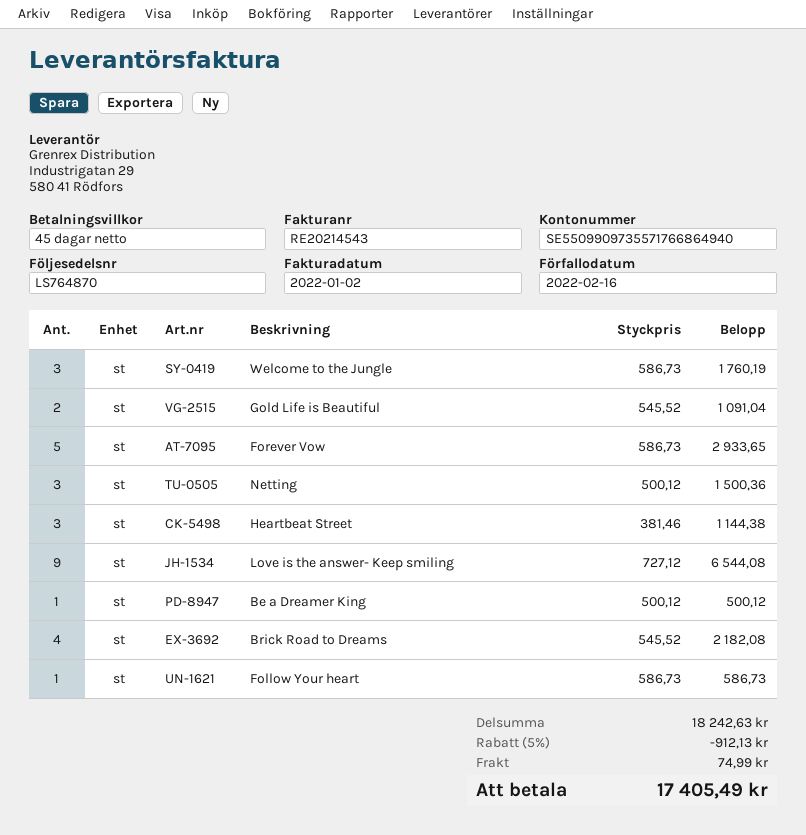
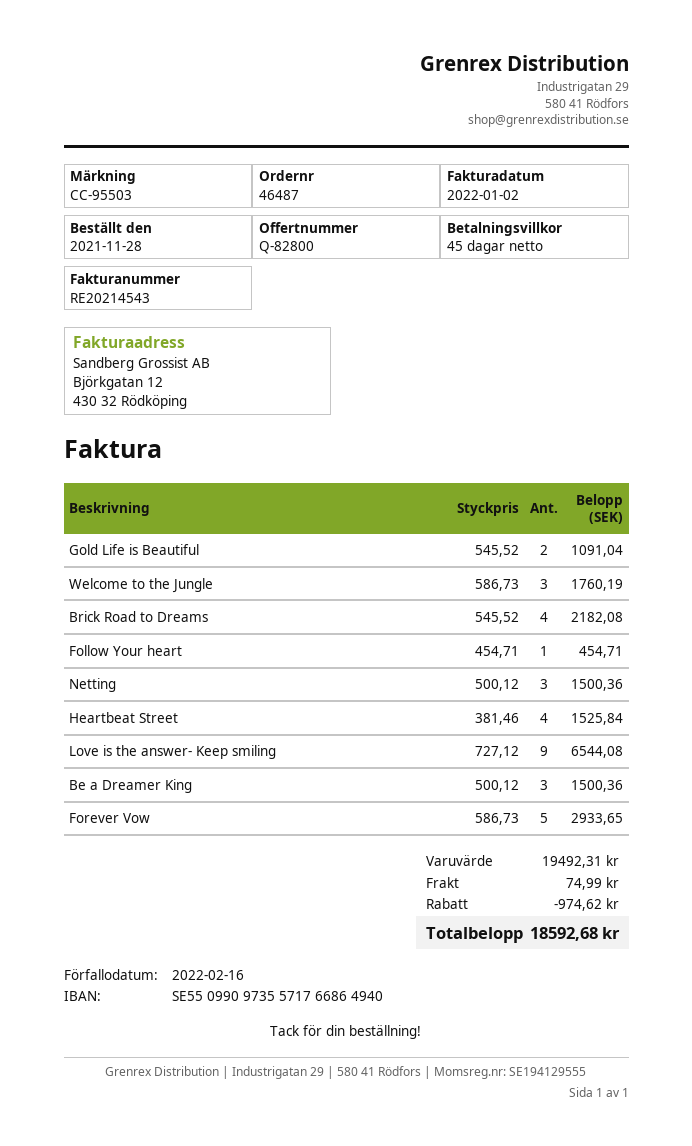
Heartbeat Street: 3 x 381.46 = 1144.38 -> 4 x 381.46 = 1525.84
Be a Dreamer King: 1 x 500.12 = 500.12 -> 3 x 500.12 = 1500.36
Follow Your heart: 1 x 586.73 = 586.73 -> 1 x 454.71 = 454.71
subtotal: 18242.63 -> 19492.31
discount: 912.13 -> 974.62
total: 17405.49 -> 18592.68

